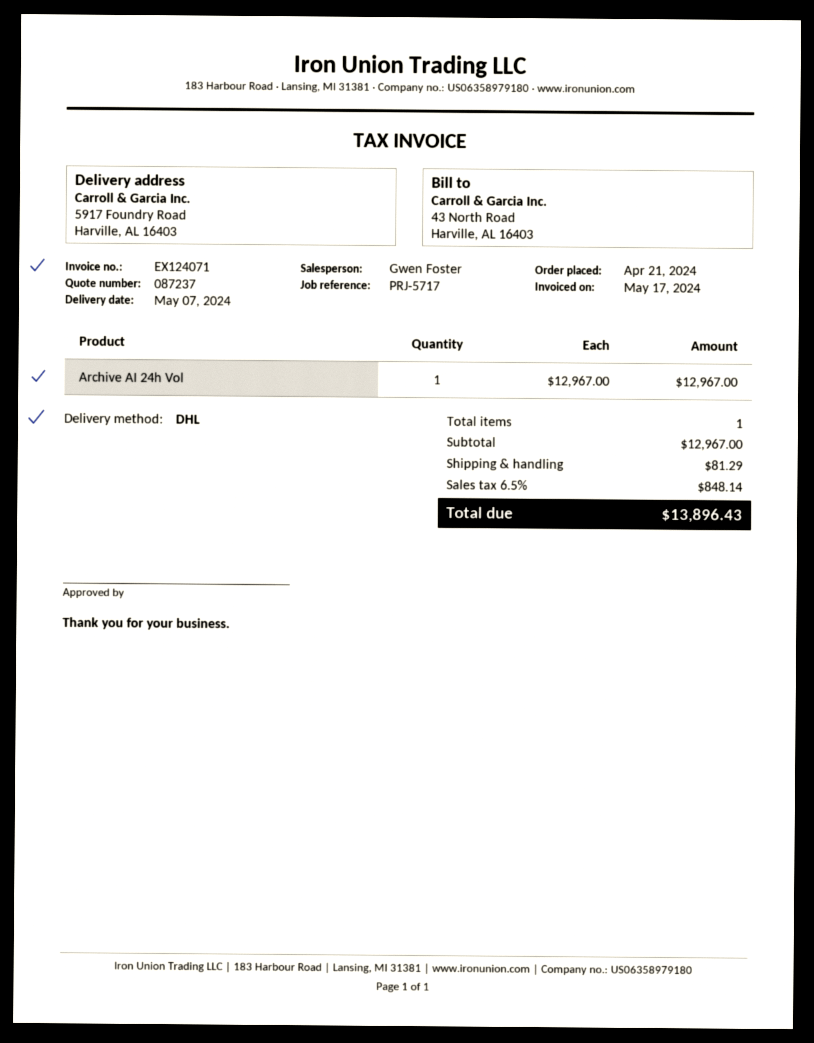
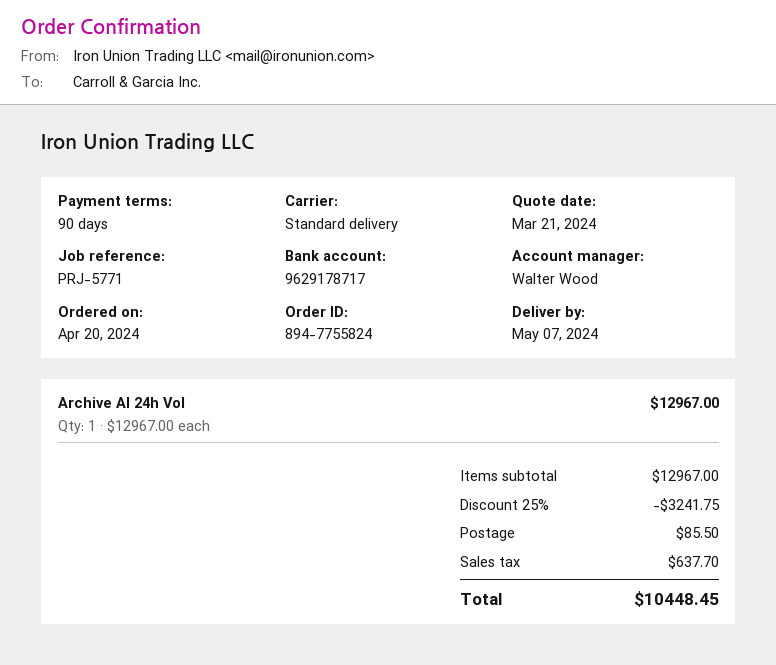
order date: 2024-04-21 -> 2024-04-20
reference: PRJ-5717 -> PRJ-5771
sales rep: Gwen Foster -> Walter Wood
shipping method: DHL -> standard
discount: none -> 25% = 3241.75
shipping: 81.29 -> 85.50
tax: 848.14 -> 637.70
total: 13896.43 -> 10448.45

